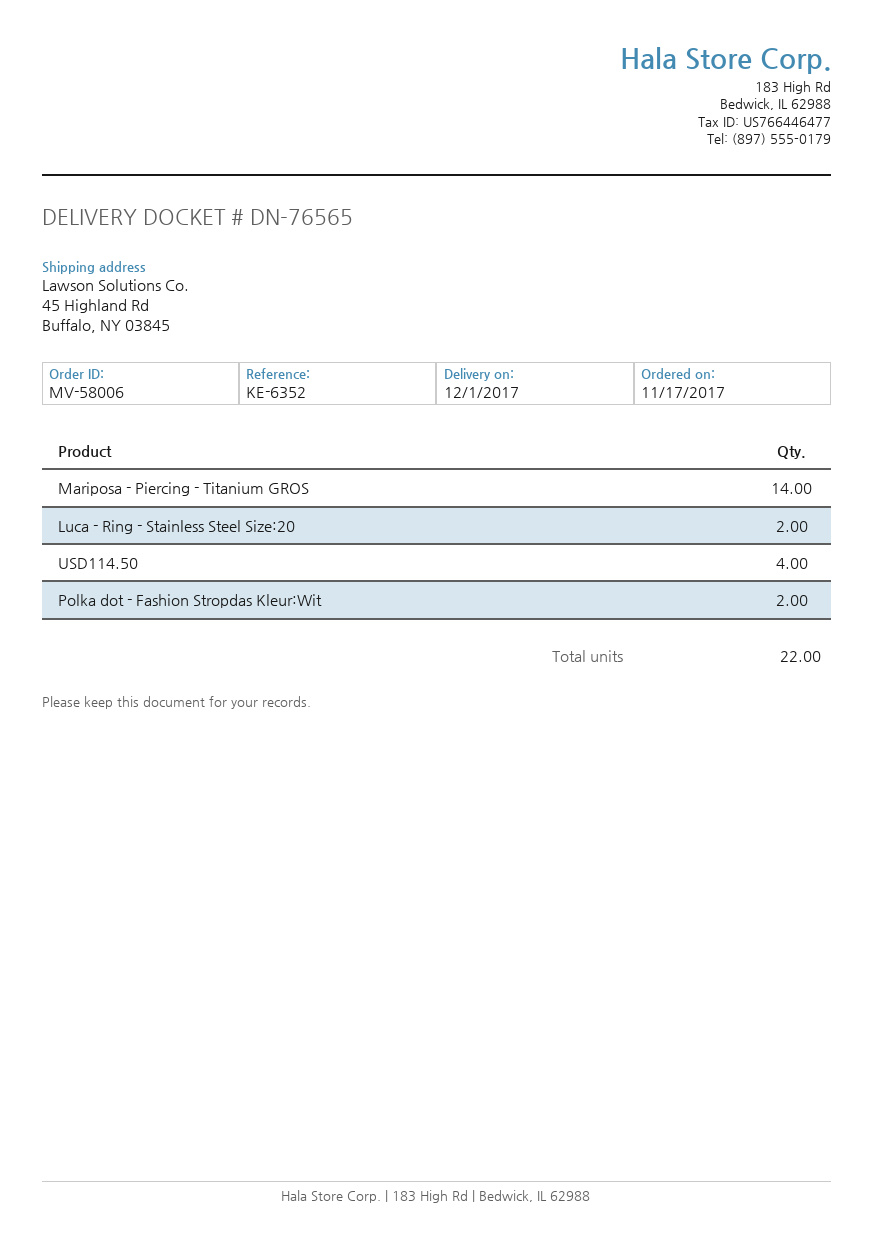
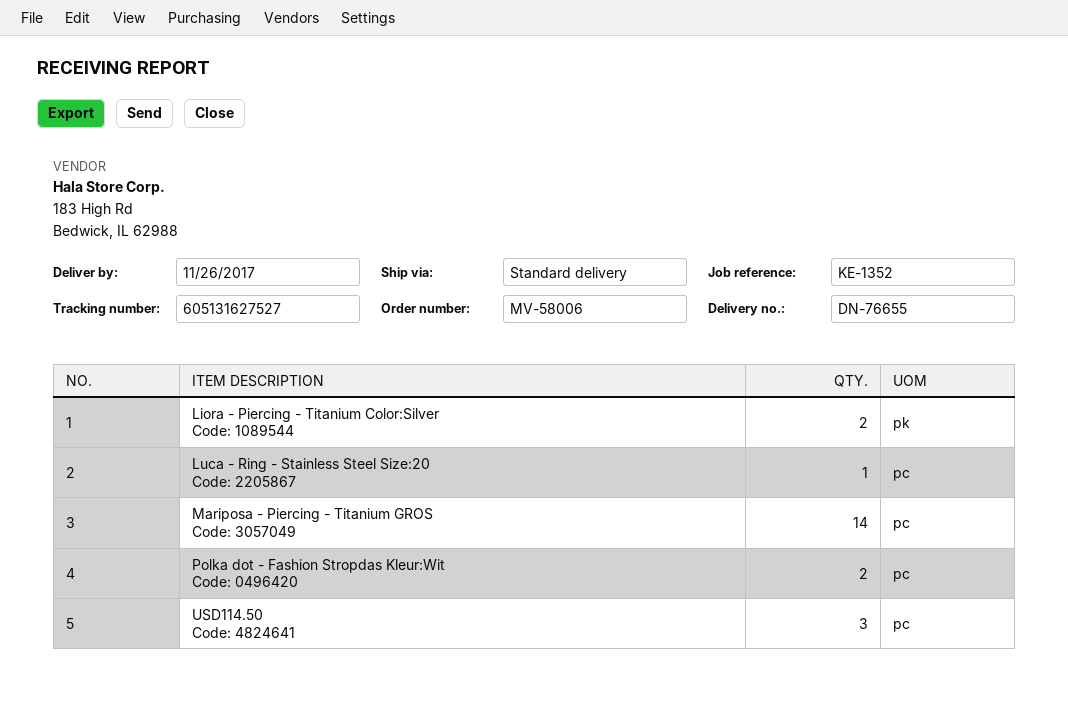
delivery note number: DN-76565 -> DN-76655
delivery date: 2017-12-01 -> 2017-11-26
reference: KE-6352 -> KE-1352
Luca - Ring - Stainless Steel Size:20: 2 -> 1
USD114.50: 4 -> 3
Liora - Piercing - Titanium Color:Silver: none -> 2

